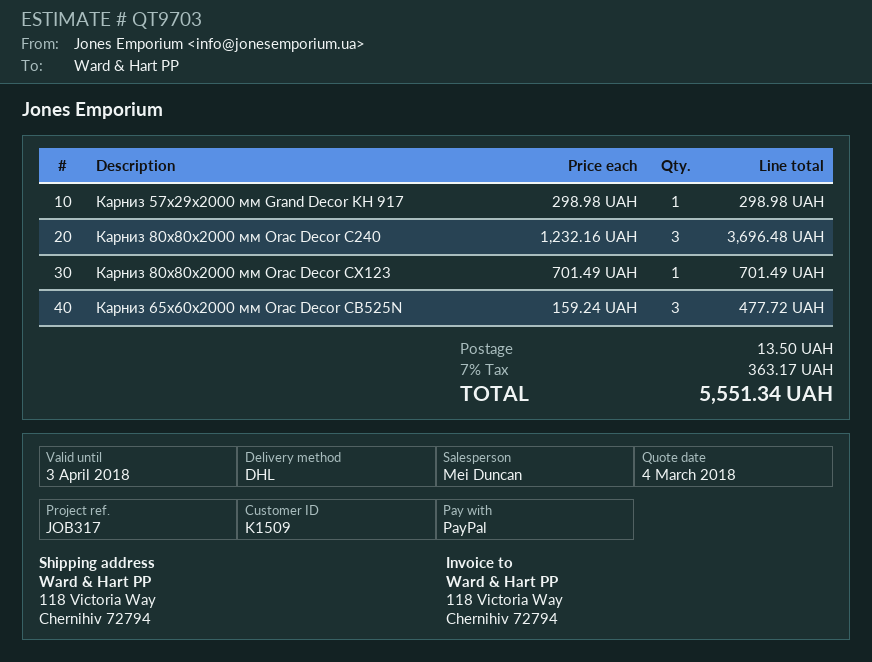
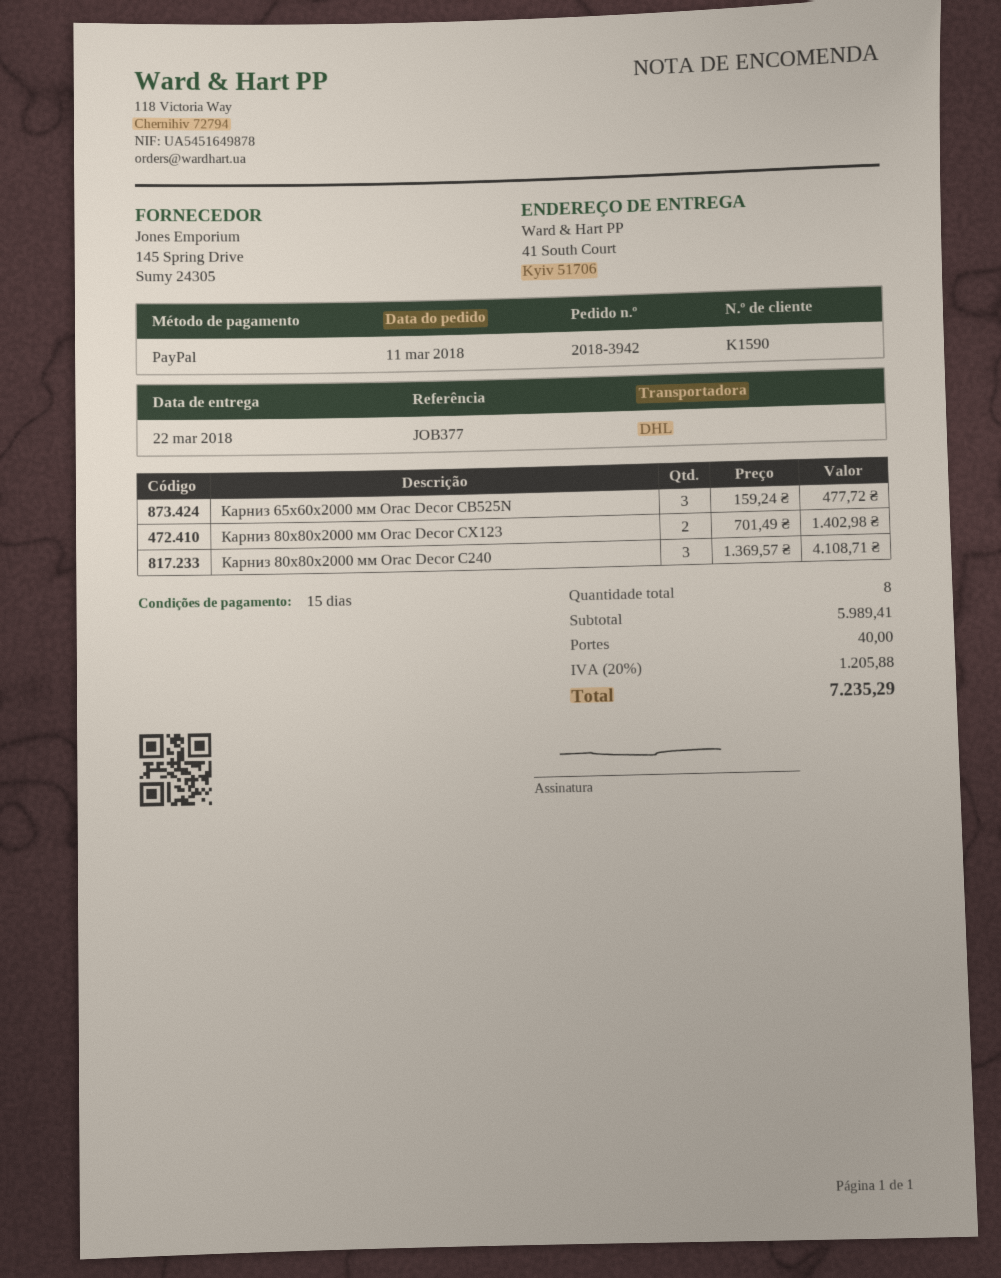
customer number: K1509 -> K1590
reference: JOB317 -> JOB377
ship to: 118 Victoria Way, Chernihiv 72794 -> 41 South Court, Kyiv 51706
Карниз 57x29x2000 мм Grand Decor KH 917: 1 x 298.98 = 298.98 -> none
Карниз 80x80x2000 мм Orac Decor C240: 3 x 1232.16 = 3696.48 -> 3 x 1369.57 = 4108.71
Карниз 80x80x2000 мм Orac Decor CX123: 1 x 701.49 = 701.49 -> 2 x 701.49 = 1402.98
shipping: 13.50 -> 40.00
tax: 7% = 363.17 -> 20% = 1205.88
total: 5551.34 -> 7235.29

